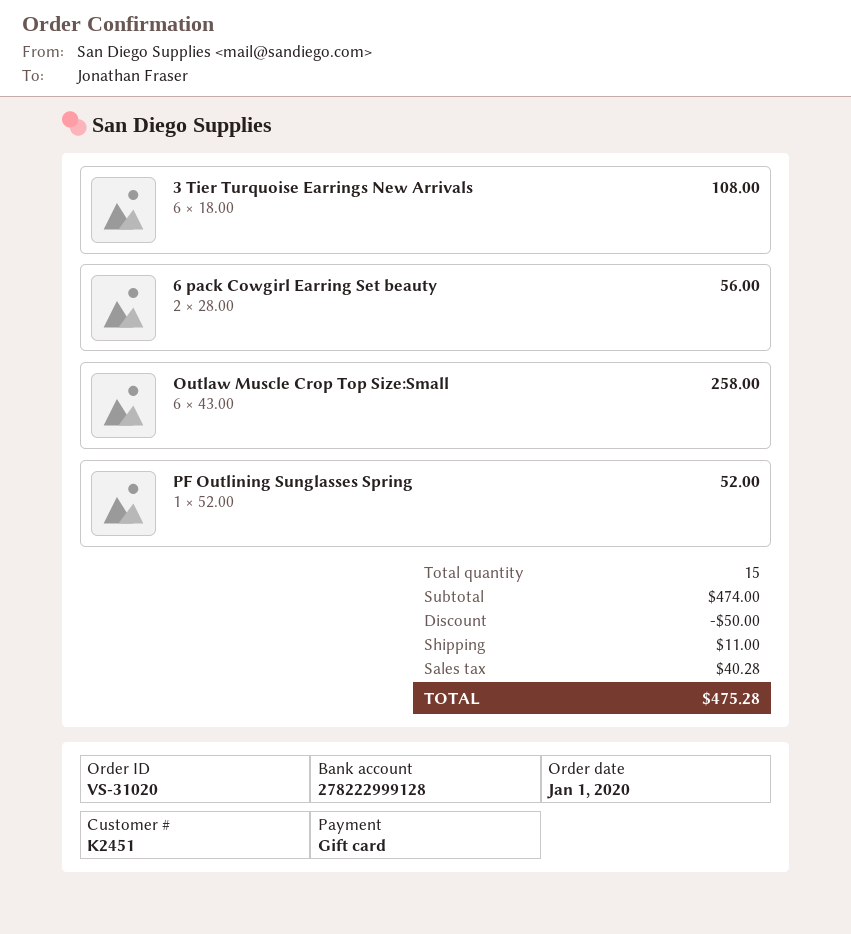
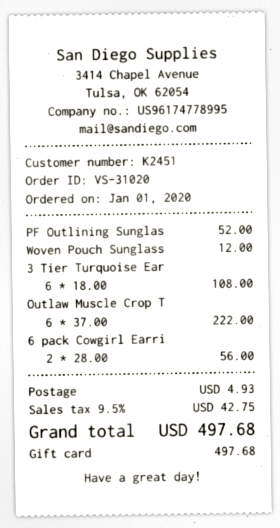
Outlaw Muscle Crop Top Size:Small: 6 x 43.00 = 258.00 -> 6 x 37.00 = 222.00
Woven Pouch Sunglass: none -> 1 x 12.00 = 12.00
discount: 50.00 -> none
shipping: 11.00 -> 4.93
tax: 40.28 -> 42.75
total: 475.28 -> 497.68

